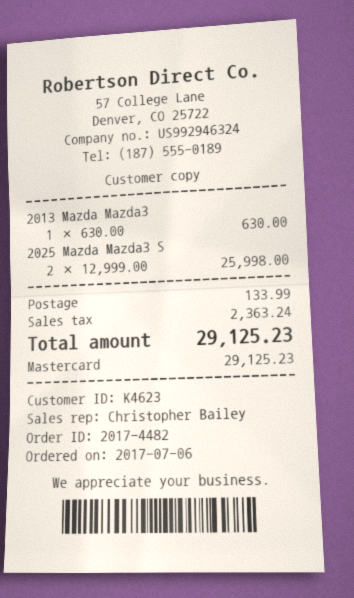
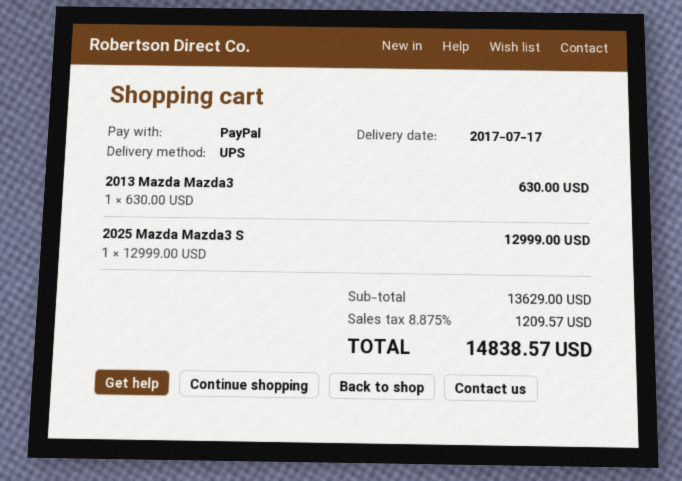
payment method: Mastercard -> PayPal
2025 Mazda Mazda3 S: 2 x 12999.00 = 25998.00 -> 1 x 12999.00 = 12999.00
shipping: 133.99 -> none
tax: 2363.24 -> 1209.57
total: 29125.23 -> 14838.57

